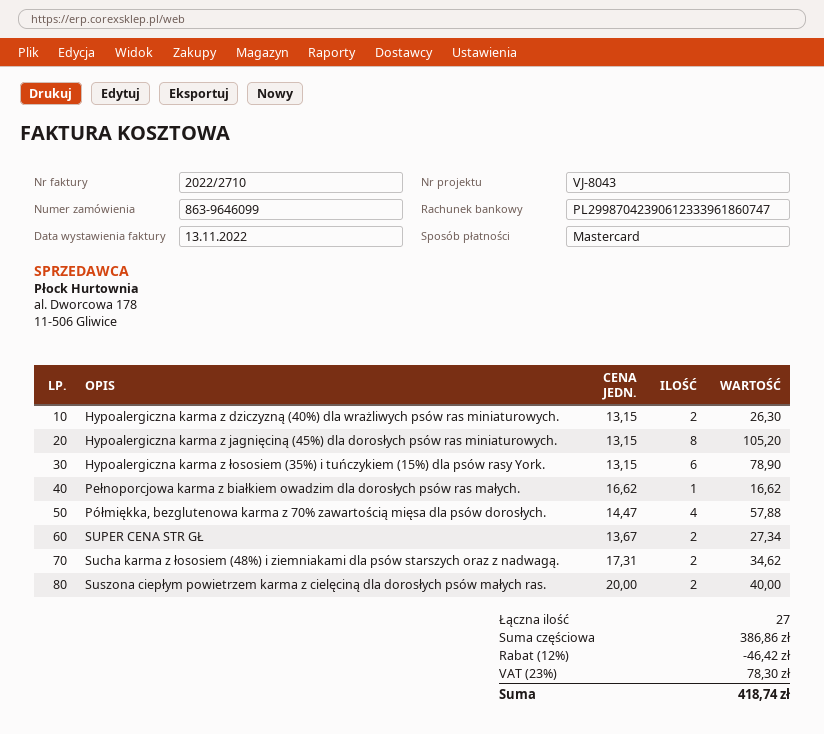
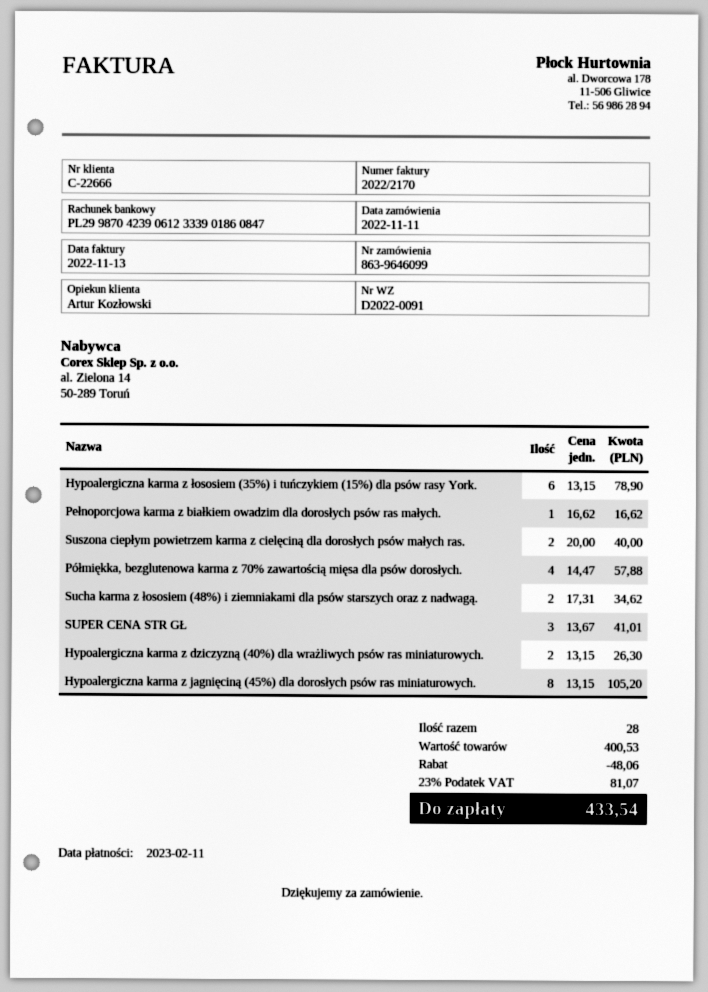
invoice number: 2022/2710 -> 2022/2170
bank account: PL29987042390612333961860747 -> PL29987042390612333901860847
SUPER CENA STR GŁ: 2 x 13.67 = 27.34 -> 3 x 13.67 = 41.01
total quantity: 27 -> 28
subtotal: 386.86 -> 400.53
discount: 46.42 -> 48.06
tax: 23% = 78.30 -> 23% = 81.07
total: 418.74 -> 433.54

